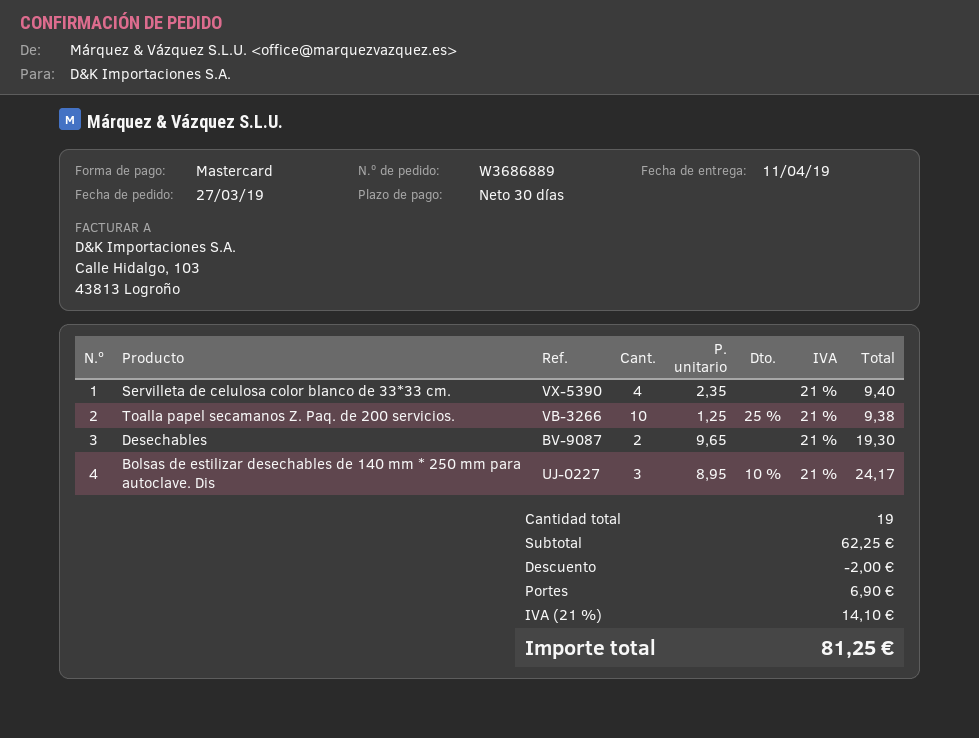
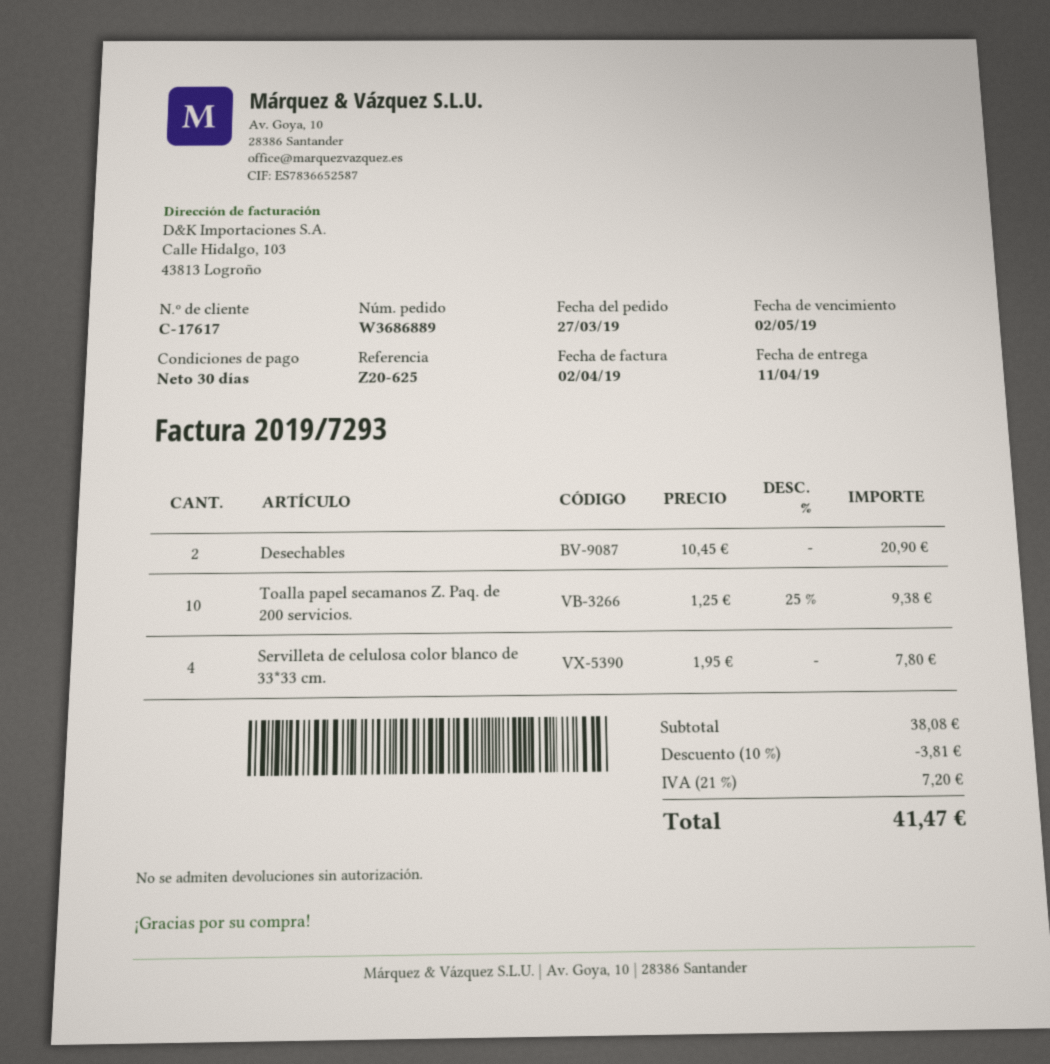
Servilleta de celulosa color blanco de 33*33 cm.: 4 x 2.35 = 9.40 -> 4 x 1.95 = 7.80
Desechables: 2 x 9.65 = 19.30 -> 2 x 10.45 = 20.90
Bolsas de estilizar desechables de 140 mm * 250 mm para autoclave. Dis: 3 x 8.95 - 10% = 24.17 -> none
subtotal: 62.25 -> 38.08
discount: 2.00 -> 3.81
shipping: 6.90 -> none
tax: 21% = 14.10 -> 21% = 7.20
total: 81.25 -> 41.47

